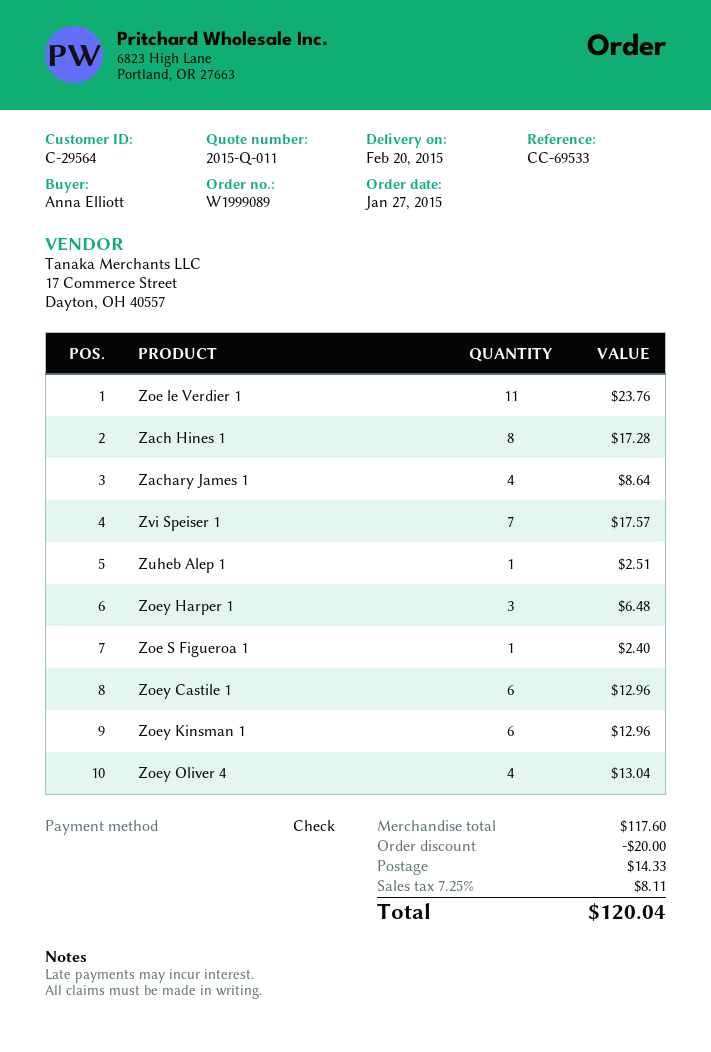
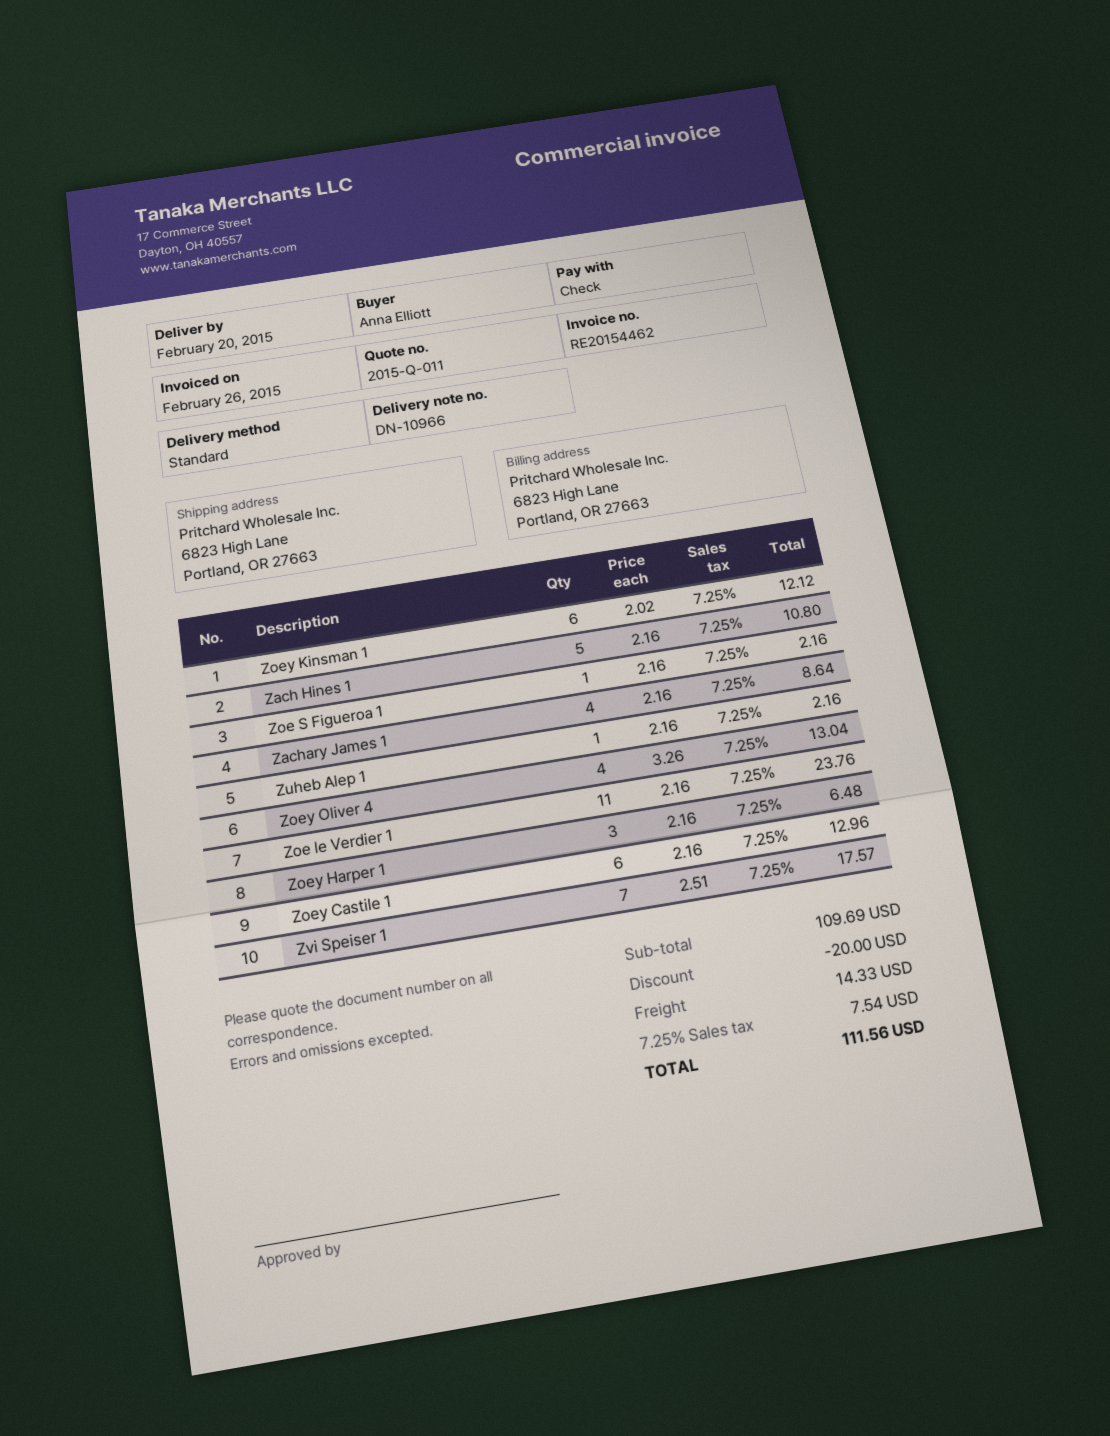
Zach Hines 1: 8 for 17.28 -> 5 for 10.80
Zuheb Alep 1: 1 for 2.51 -> 1 for 2.16
Zoe S Figueroa 1: 1 for 2.40 -> 1 for 2.16
Zoey Kinsman 1: 6 for 12.96 -> 6 for 12.12
subtotal: 117.60 -> 109.69
tax: 7.25% = 8.11 -> 7.25% = 7.54
total: 120.04 -> 111.56

